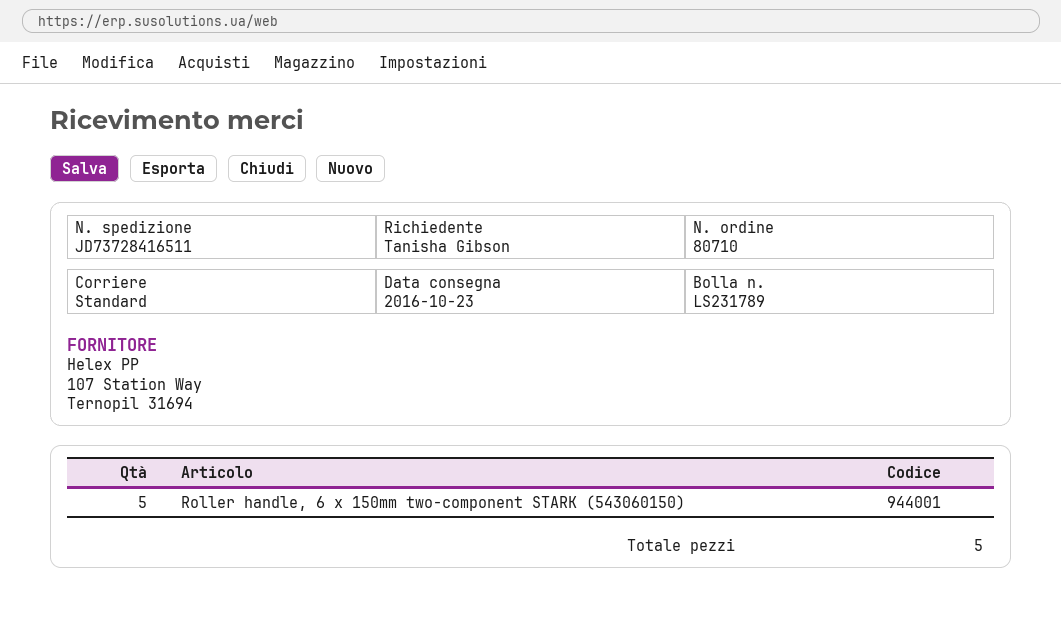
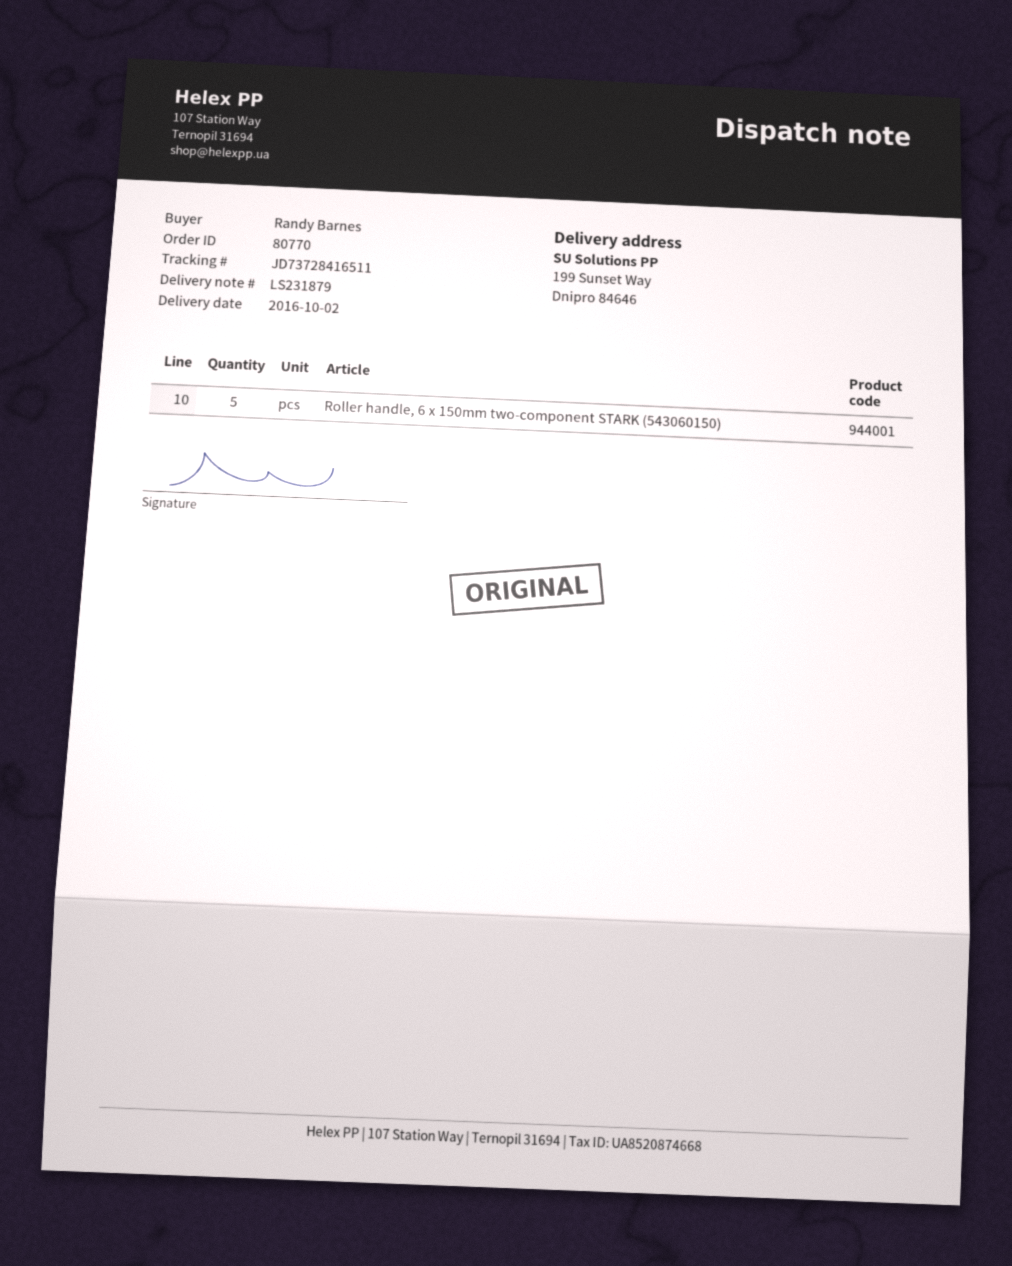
order number: 80710 -> 80770
delivery note number: LS231789 -> LS231879
delivery date: 2016-10-23 -> 2016-10-02
ordered by: Tanisha Gibson -> Randy Barnes

